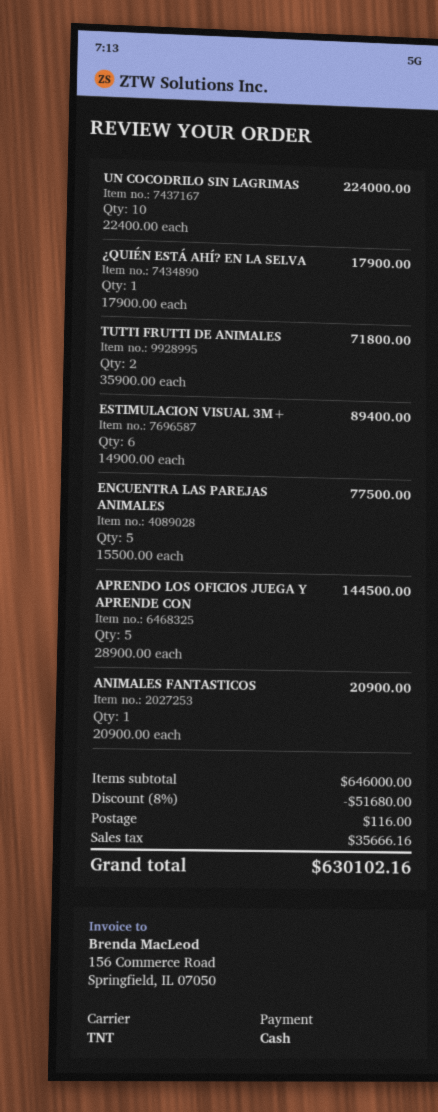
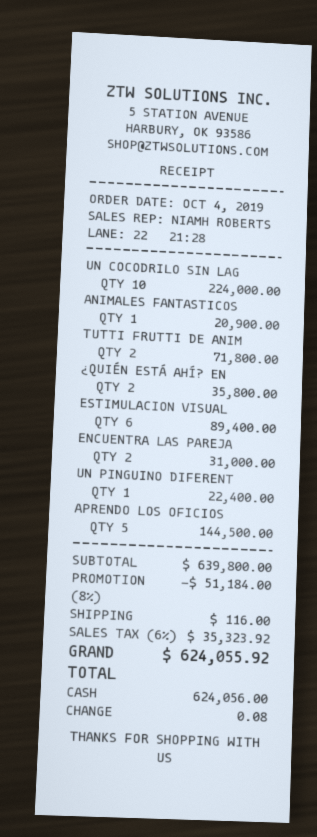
¿QUIÉN ESTÁ AHÍ? EN LA SELVA: 1 for 17900.00 -> 2 for 35800.00
ENCUENTRA LAS PAREJAS ANIMALES: 5 for 77500.00 -> 2 for 31000.00
UN PINGUINO DIFERENT: none -> 1 for 22400.00
subtotal: 646000.00 -> 639800.00
discount: 8% = 51680.00 -> 8% = 51184.00
tax: 35666.16 -> 35323.92
total: 630102.16 -> 624055.92

